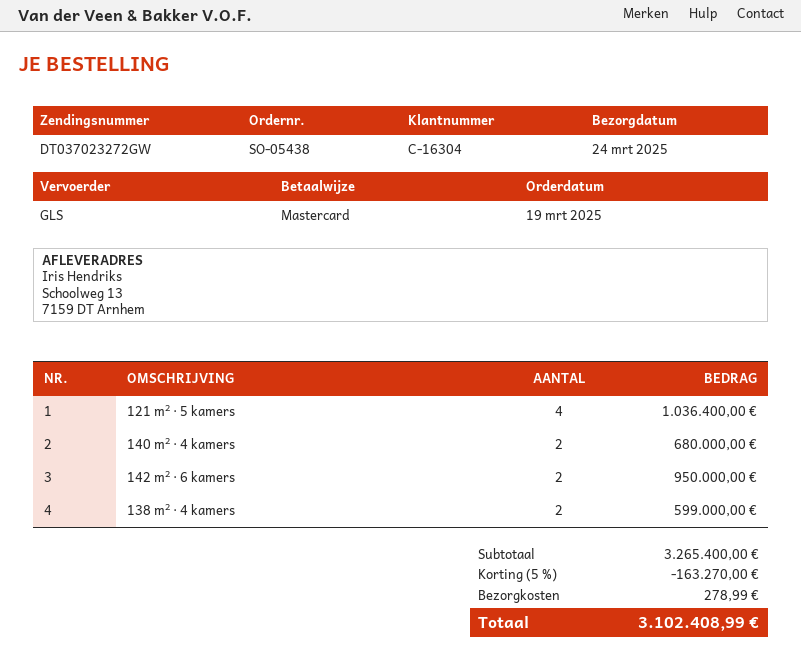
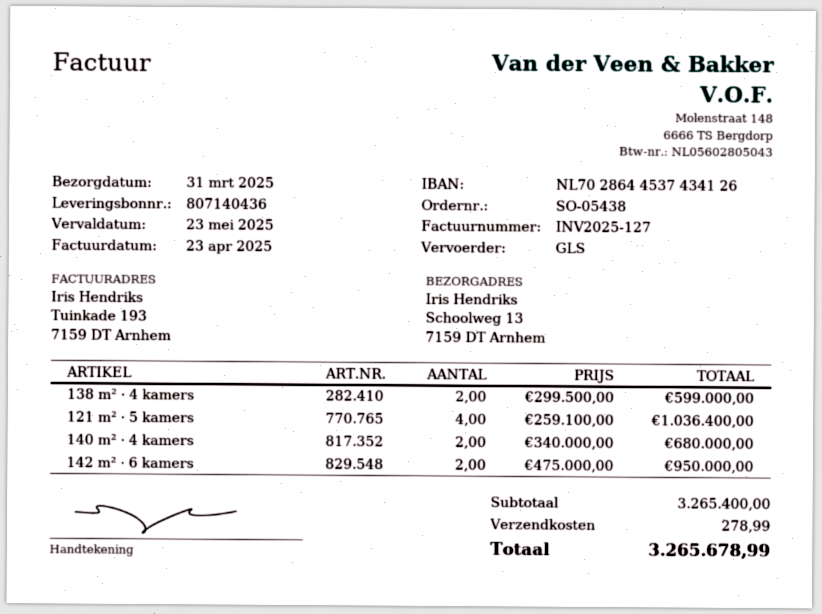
delivery date: 2025-03-24 -> 2025-03-31
discount: 5% = 163270.00 -> none
total: 3102408.99 -> 3265678.99

